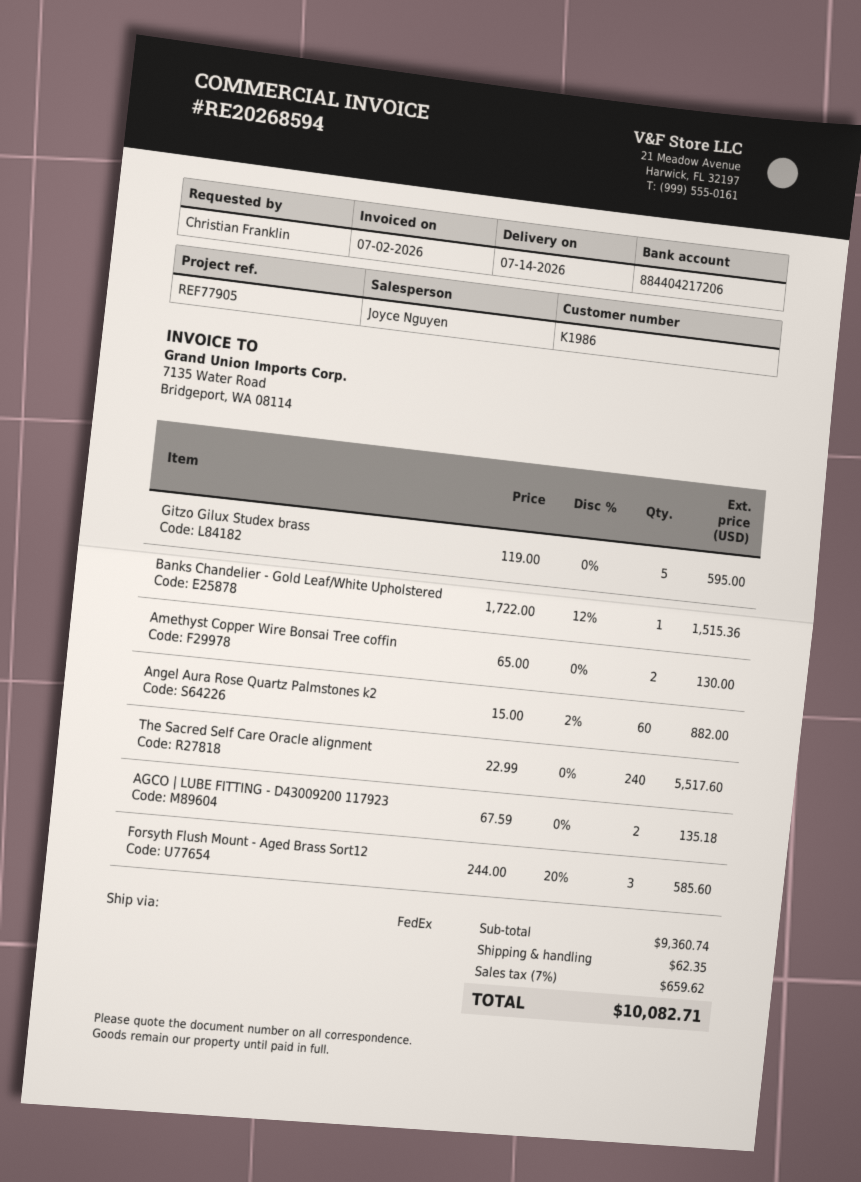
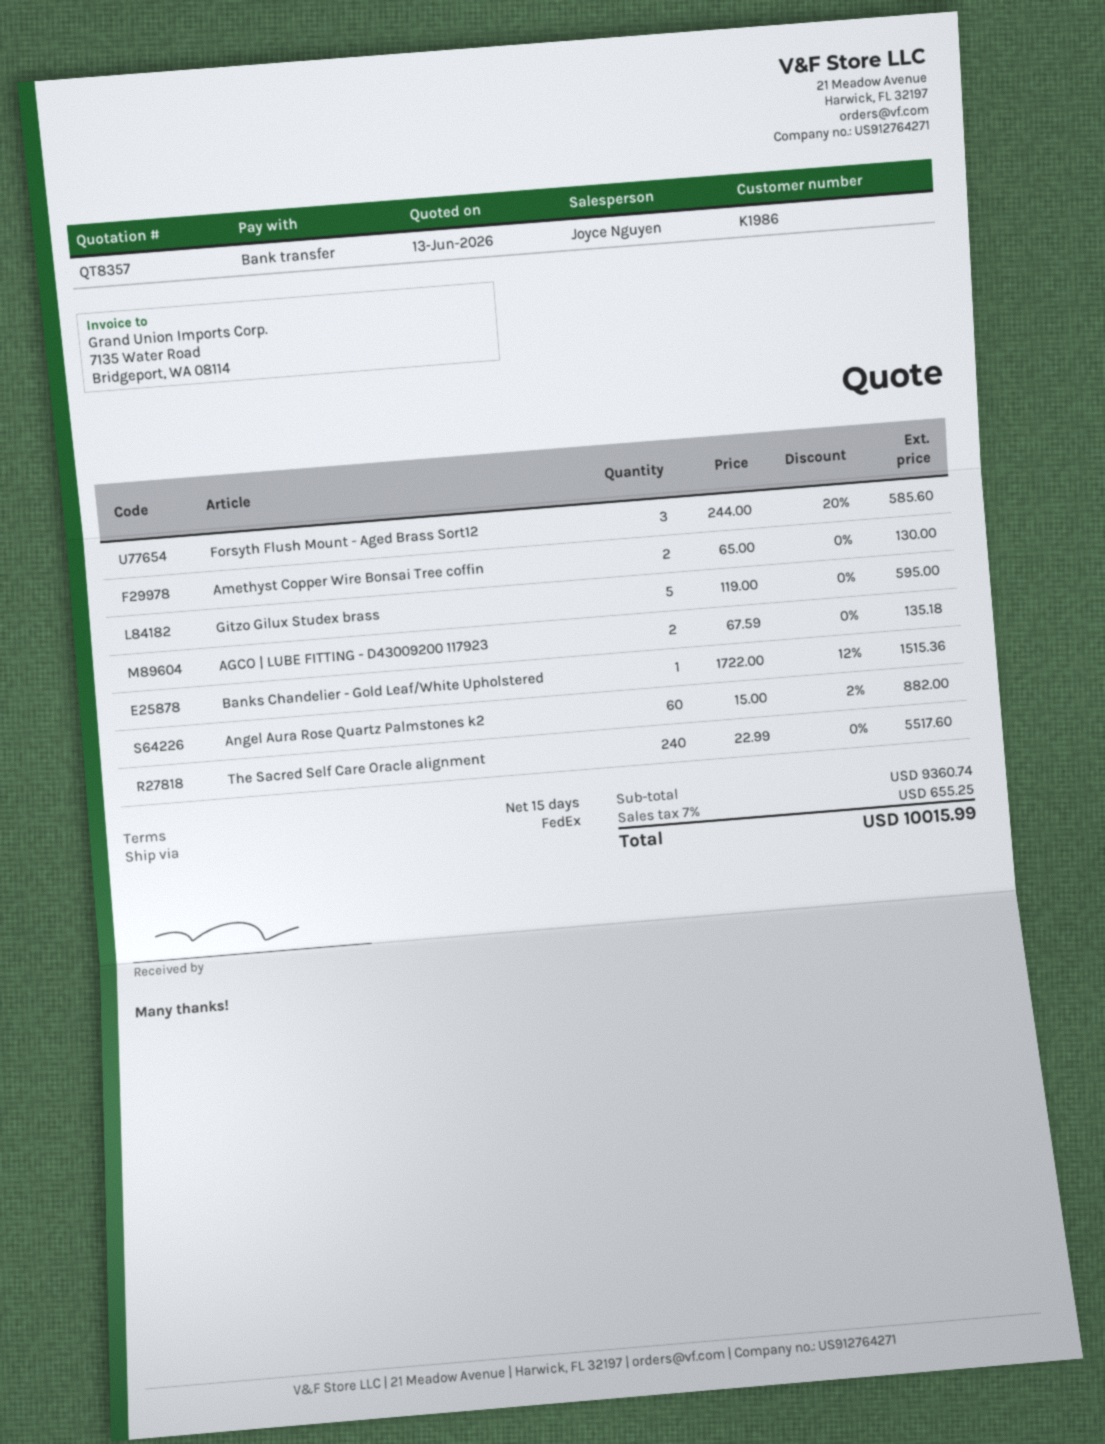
shipping: 62.35 -> none
tax: 7% = 659.62 -> 7% = 655.25
total: 10082.71 -> 10015.99

